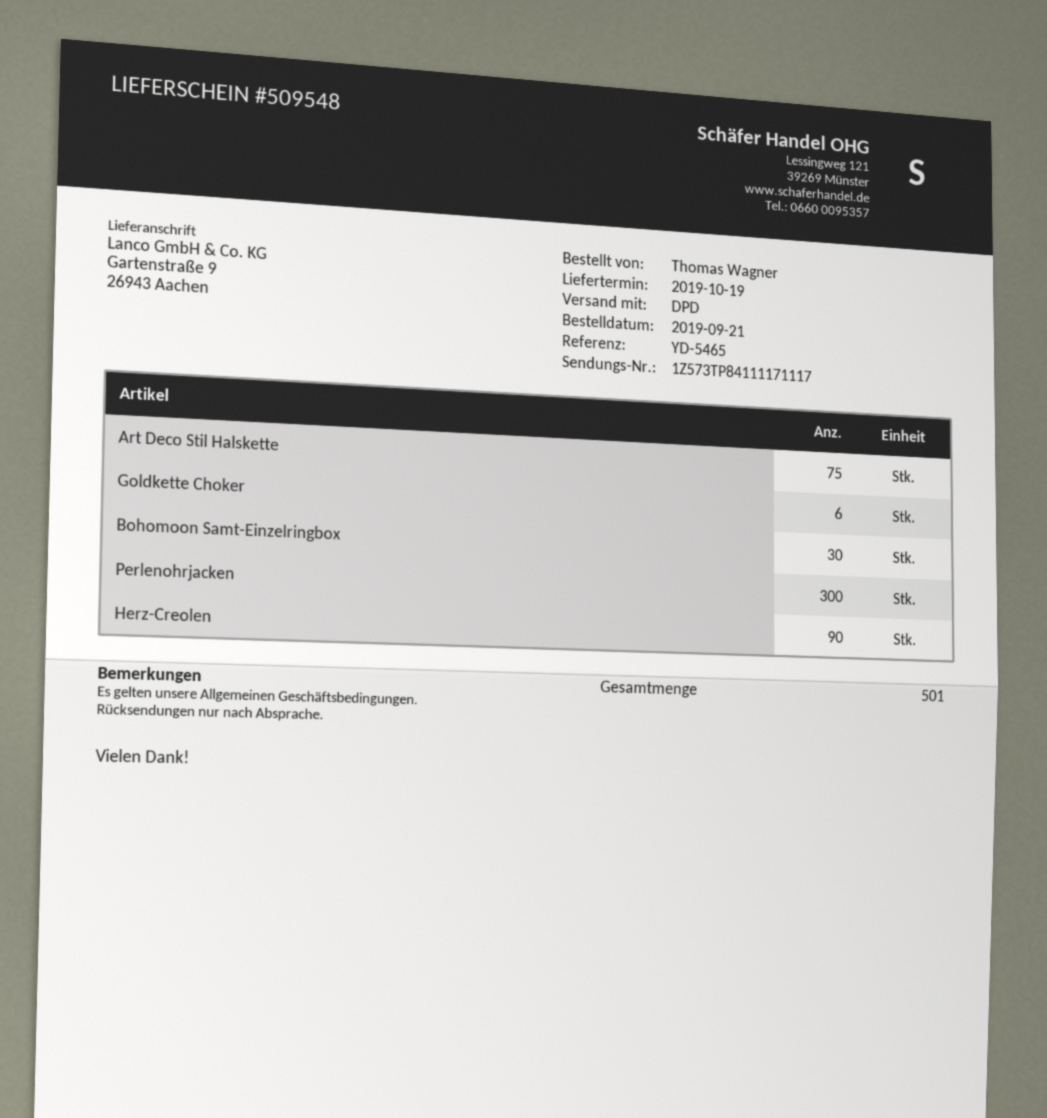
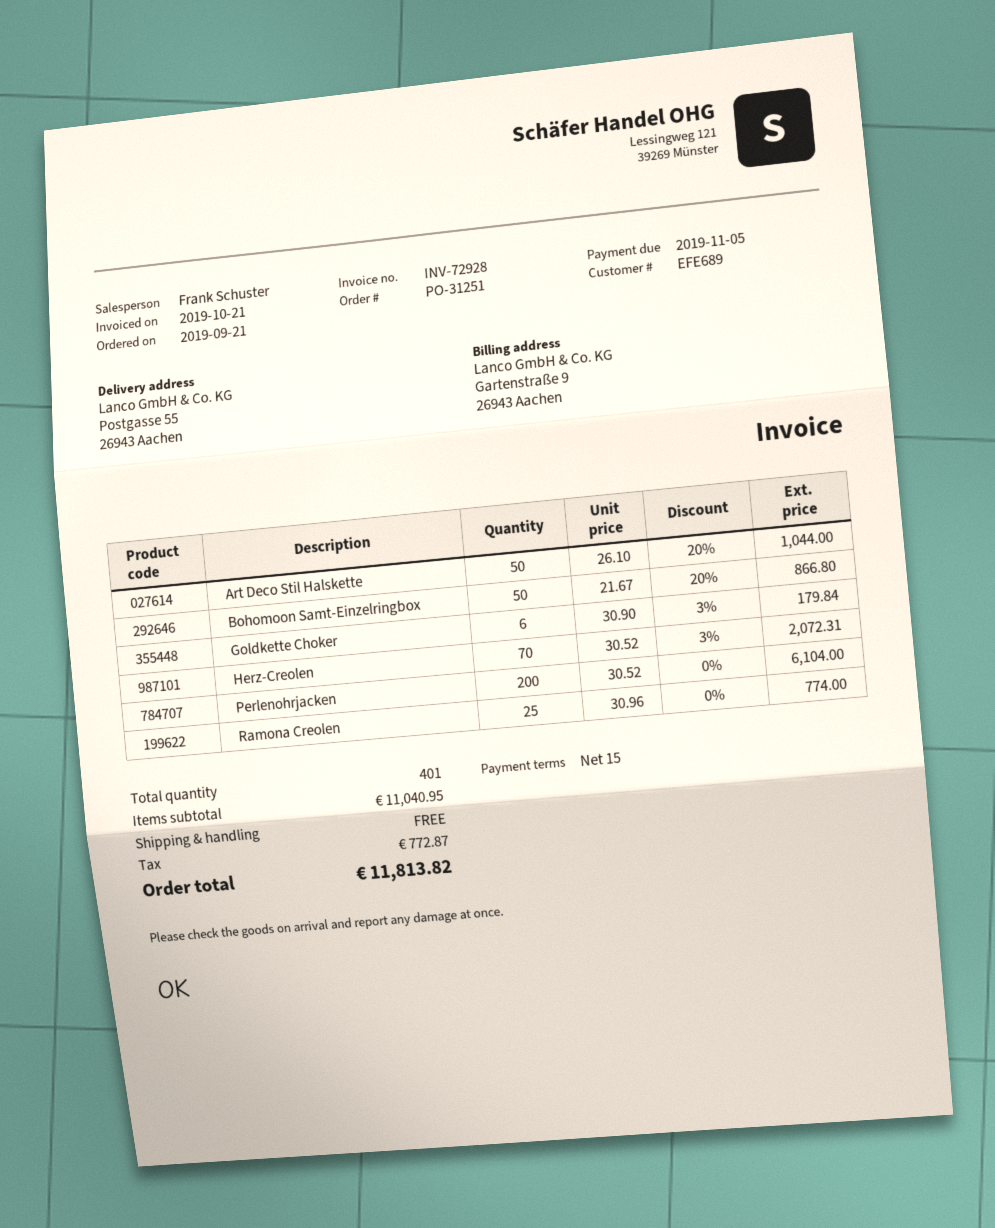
ship to: Gartenstraße 9, 26943 Aachen -> Postgasse 55, 26943 Aachen
Art Deco Stil Halskette: 75 -> 50
Bohomoon Samt-Einzelringbox: 30 -> 50
Perlenohrjacken: 300 -> 200
Herz-Creolen: 90 -> 70
Ramona Creolen: none -> 25
total quantity: 501 -> 401

